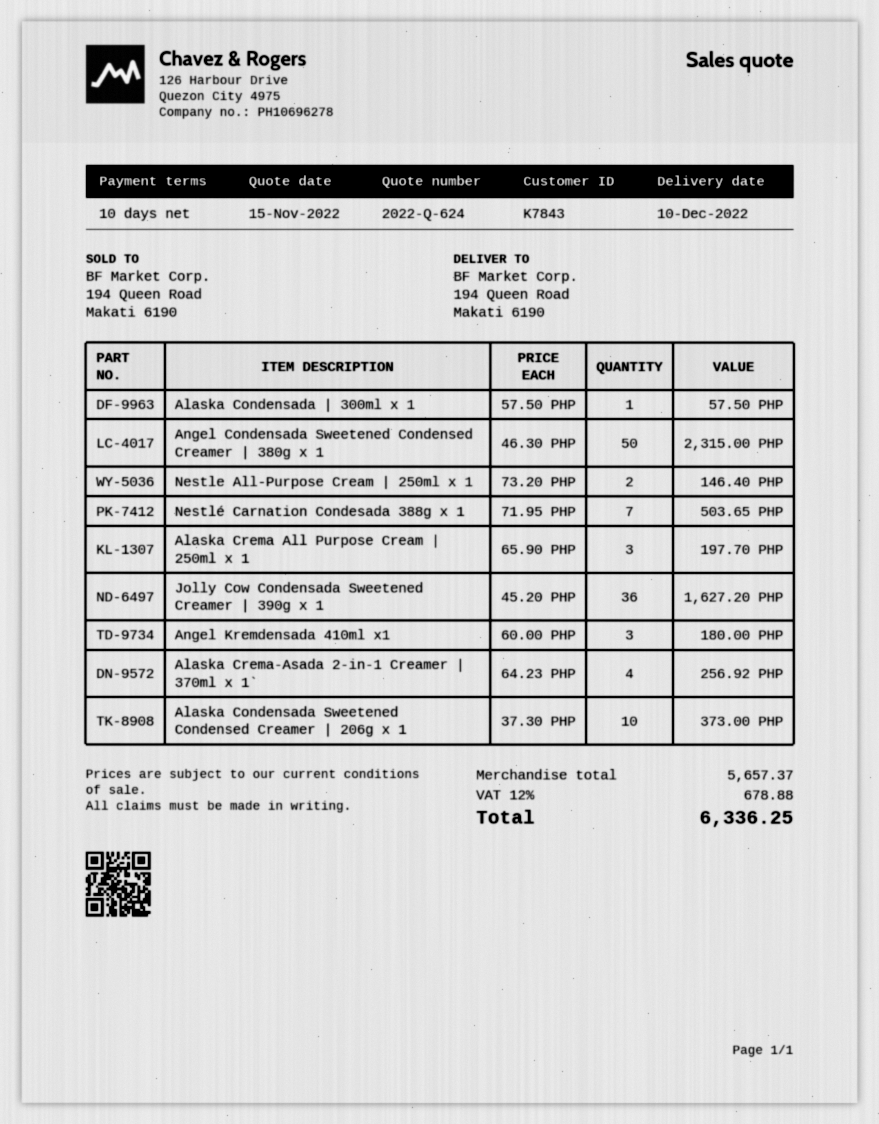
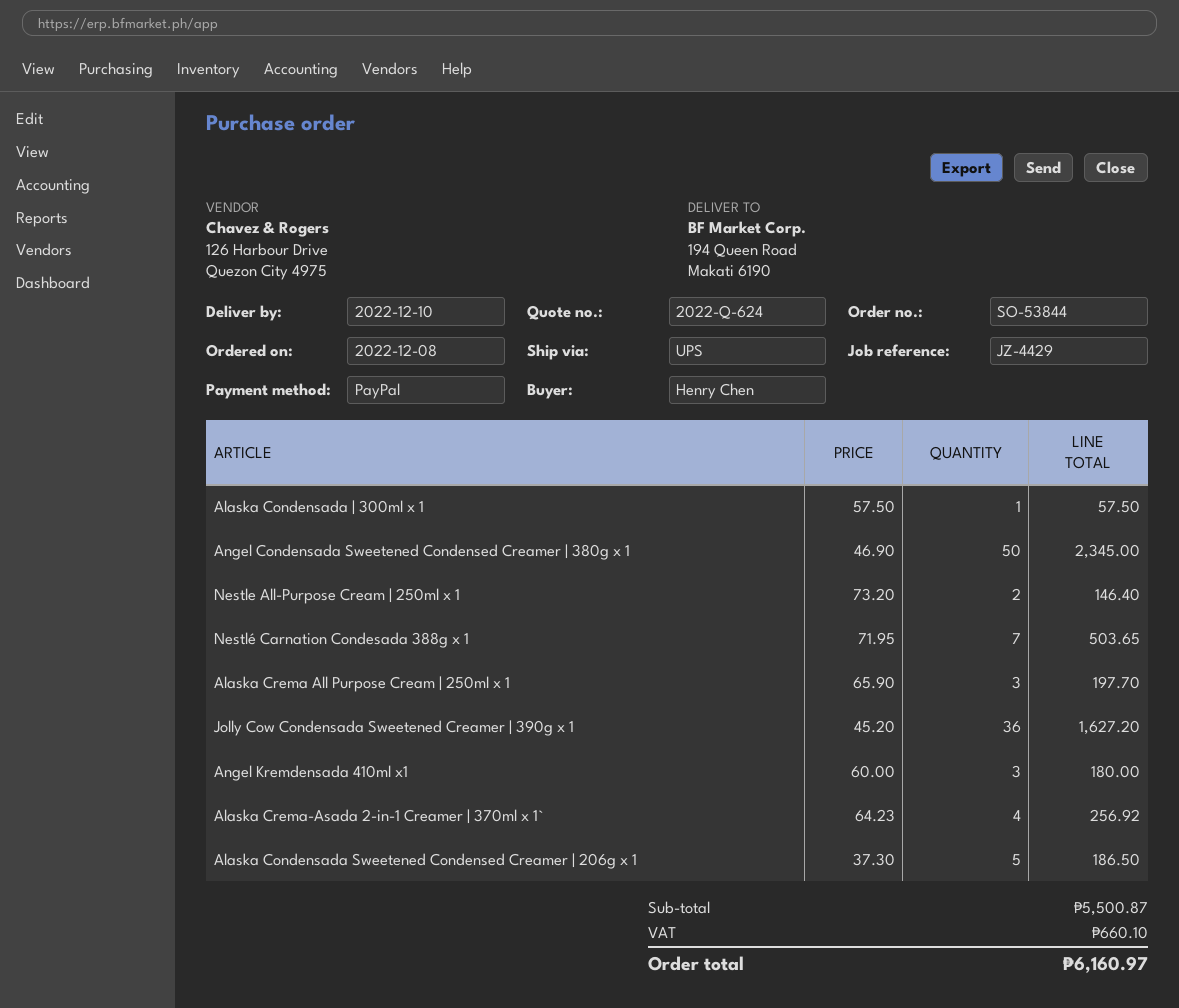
Angel Condensada Sweetened Condensed Creamer | 380g x 1: 50 x 46.30 = 2315.00 -> 50 x 46.90 = 2345.00
Alaska Condensada Sweetened Condensed Creamer | 206g x 1: 10 x 37.30 = 373.00 -> 5 x 37.30 = 186.50
subtotal: 5657.37 -> 5500.87
tax: 678.88 -> 660.10
total: 6336.25 -> 6160.97

